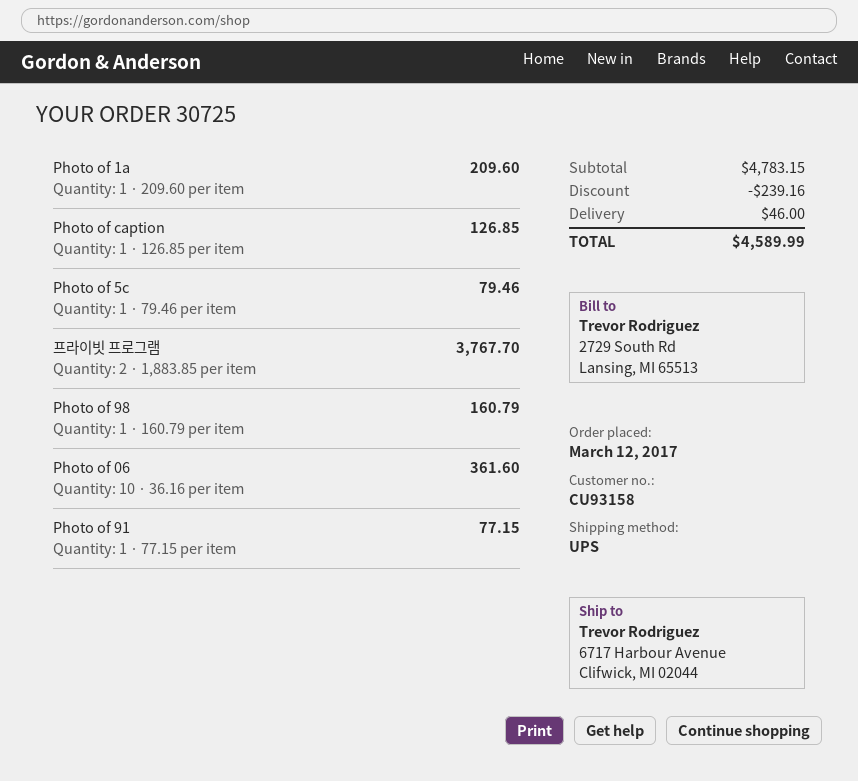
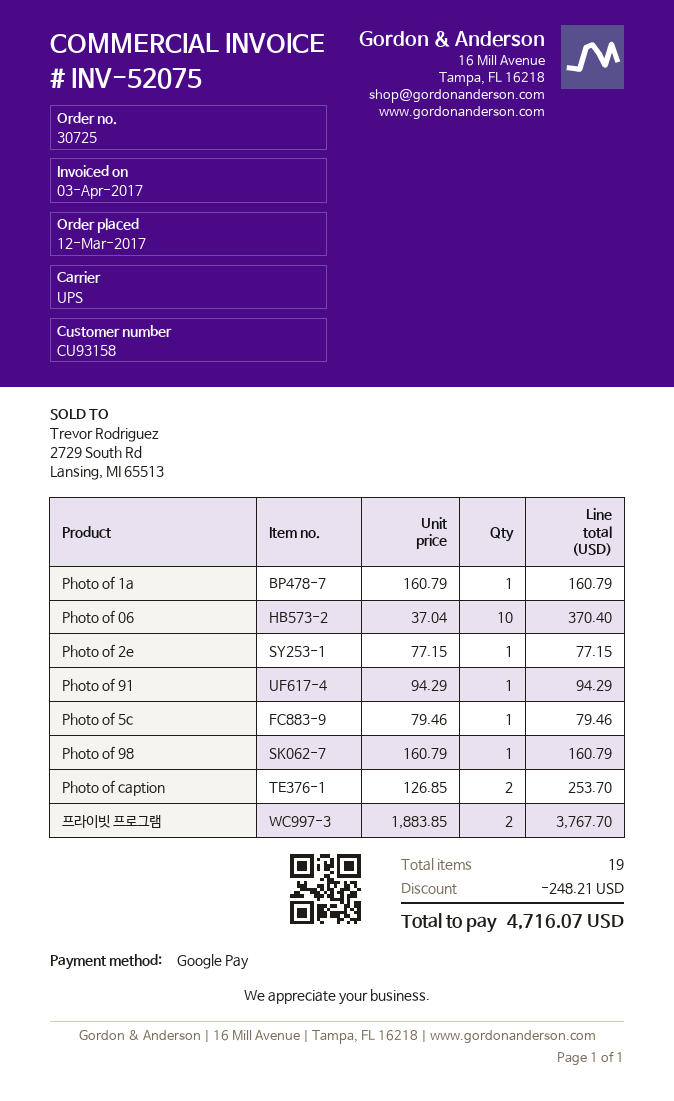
Photo of 1a: 1 x 209.60 = 209.60 -> 1 x 160.79 = 160.79
Photo of caption: 1 x 126.85 = 126.85 -> 2 x 126.85 = 253.70
Photo of 06: 10 x 36.16 = 361.60 -> 10 x 37.04 = 370.40
Photo of 91: 1 x 77.15 = 77.15 -> 1 x 94.29 = 94.29
Photo of 2e: none -> 1 x 77.15 = 77.15
discount: 239.16 -> 248.21
shipping: 46.00 -> none
total: 4589.99 -> 4716.07

